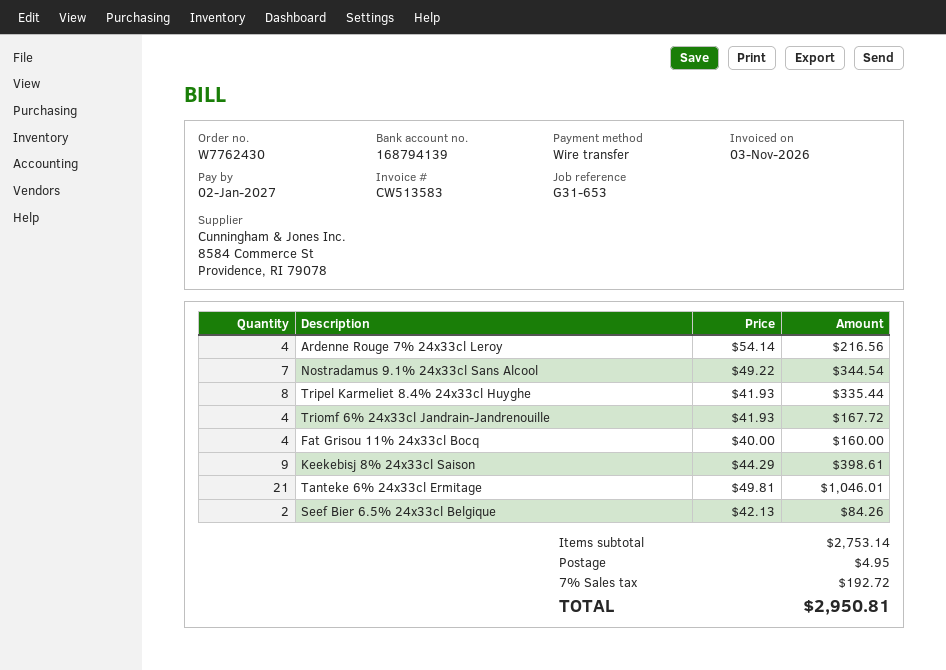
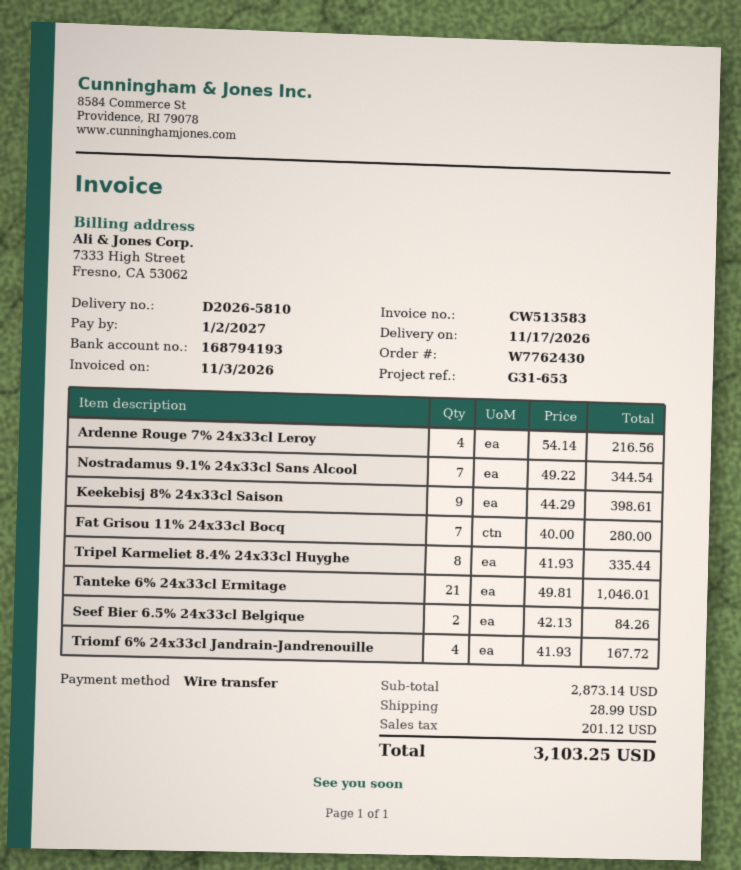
bank account: 168794139 -> 168794193
Fat Grisou 11% 24x33cl Bocq: 4 x 40.00 = 160.00 -> 7 x 40.00 = 280.00
subtotal: 2753.14 -> 2873.14
shipping: 4.95 -> 28.99
tax: 192.72 -> 201.12
total: 2950.81 -> 3103.25

